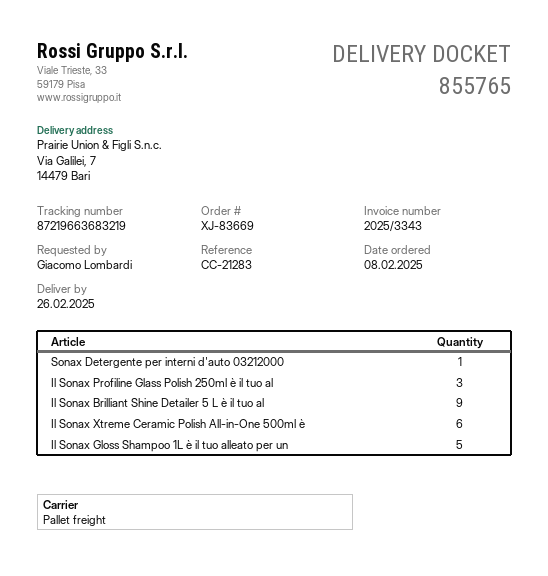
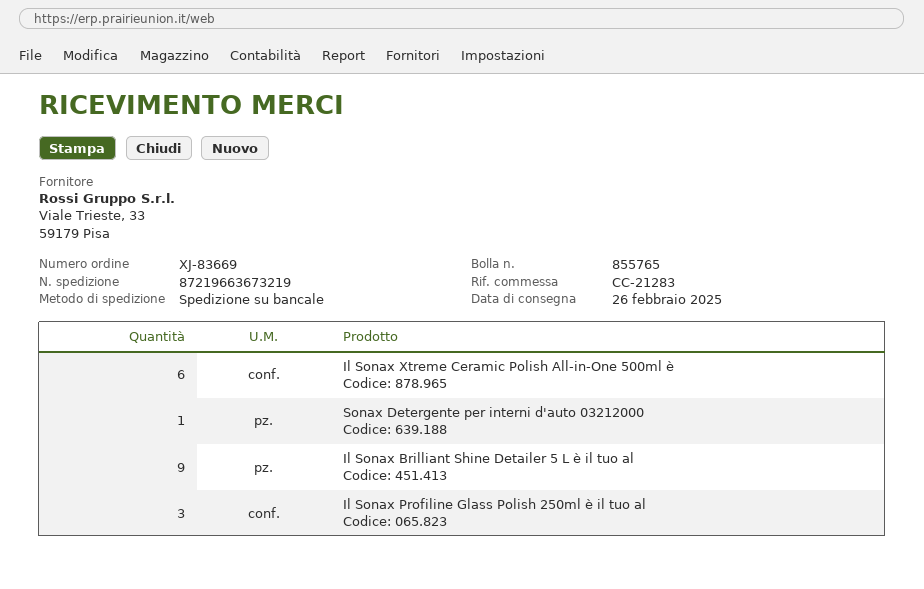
tracking number: 87219663683219 -> 87219663673219
Il Sonax Gloss Shampoo 1L è il tuo alleato per un: 5 -> none

